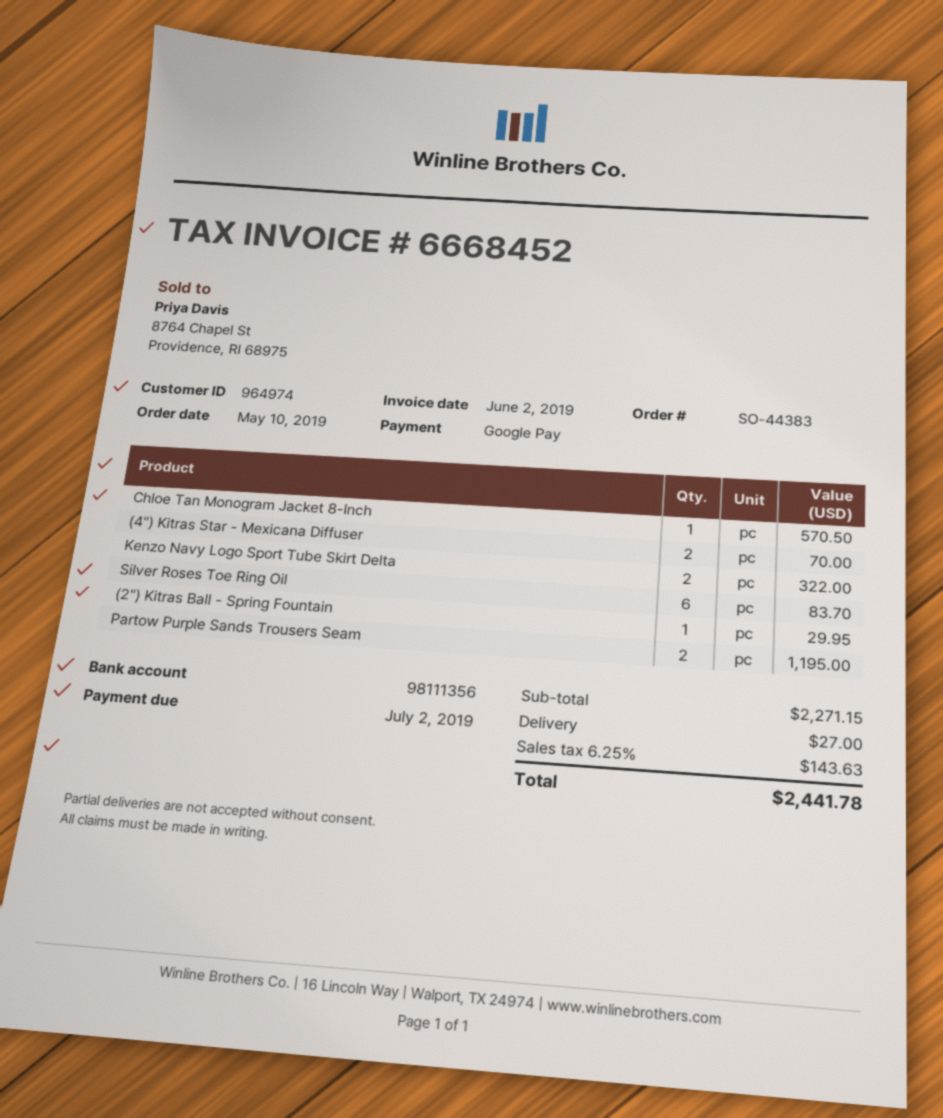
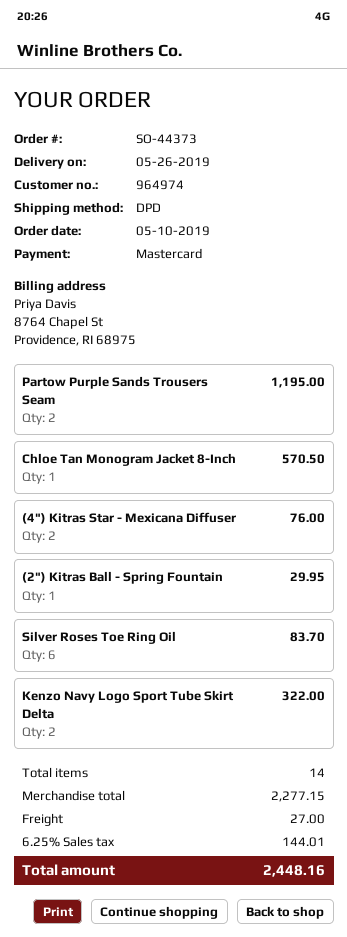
order number: SO-44383 -> SO-44373
payment method: Google Pay -> Mastercard
(4") Kitras Star - Mexicana Diffuser: 2 for 70.00 -> 2 for 76.00
subtotal: 2271.15 -> 2277.15
tax: 6.25% = 143.63 -> 6.25% = 144.01
total: 2441.78 -> 2448.16

